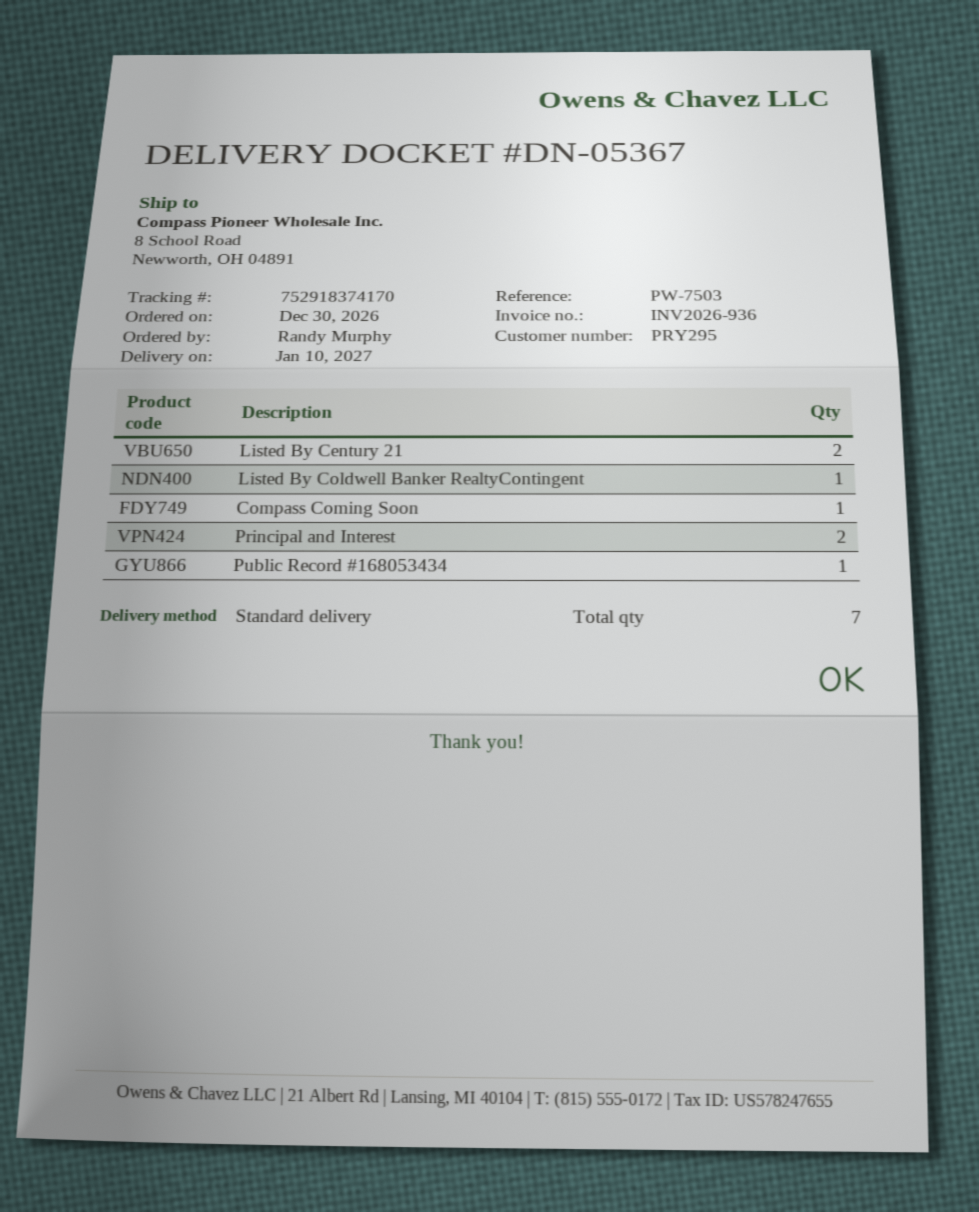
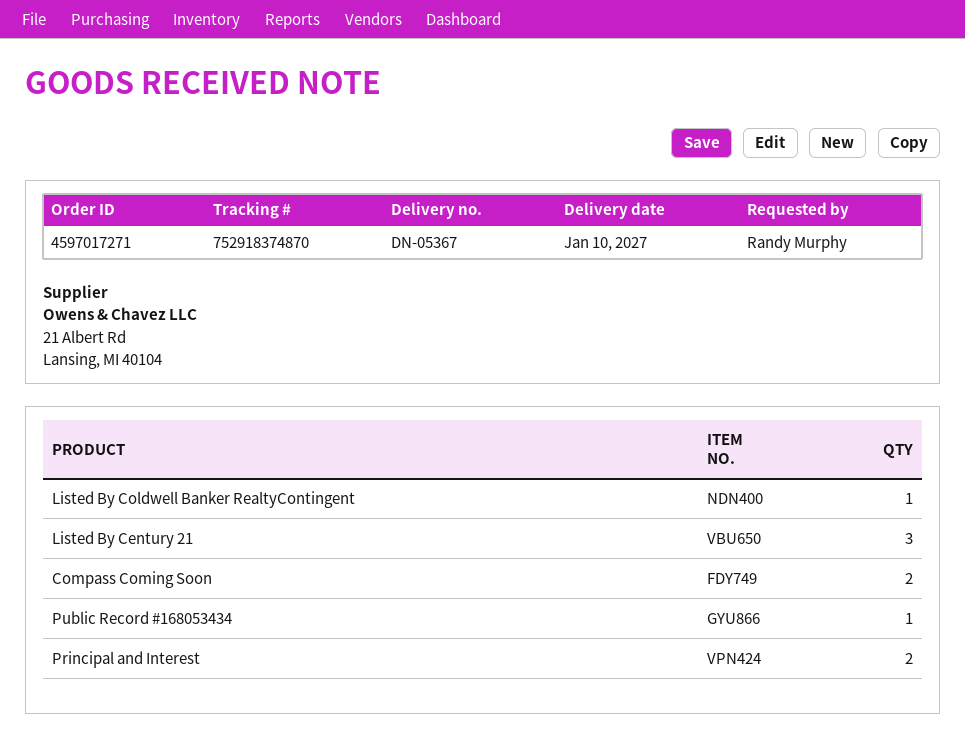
tracking number: 752918374170 -> 752918374870
Listed By Century 21: 2 -> 3
Compass Coming Soon: 1 -> 2

